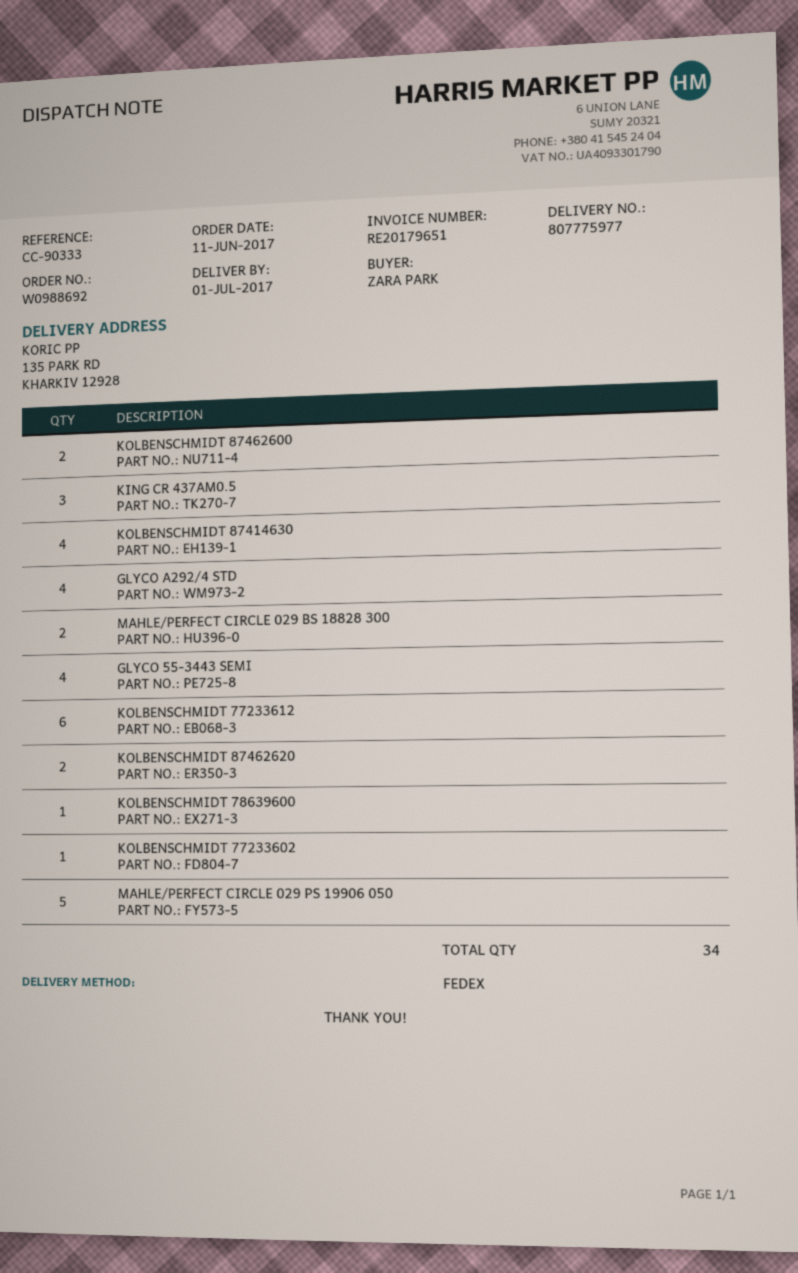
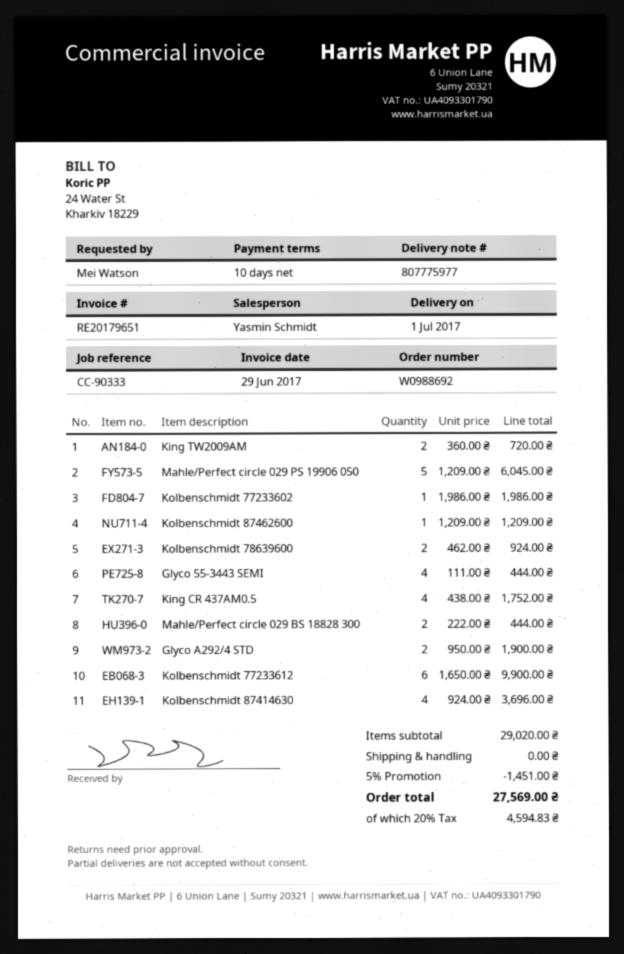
ordered by: ZARA PARK -> Mei Watson
KOLBENSCHMIDT 87462600: 2 -> 1
KING CR 437AM0.5: 3 -> 4
GLYCO A292/4 STD: 4 -> 2
KOLBENSCHMIDT 87462620: 2 -> none
KOLBENSCHMIDT 78639600: 1 -> 2
King TW2009AM: none -> 2

